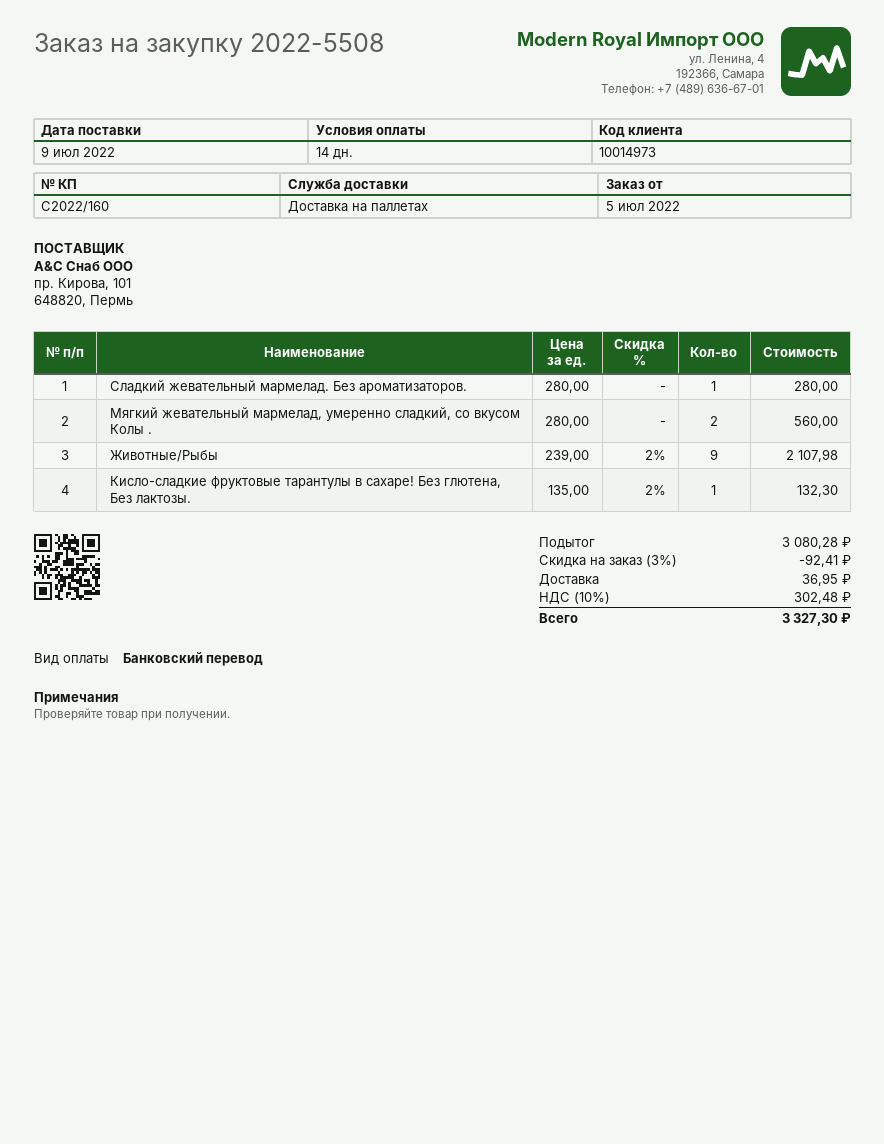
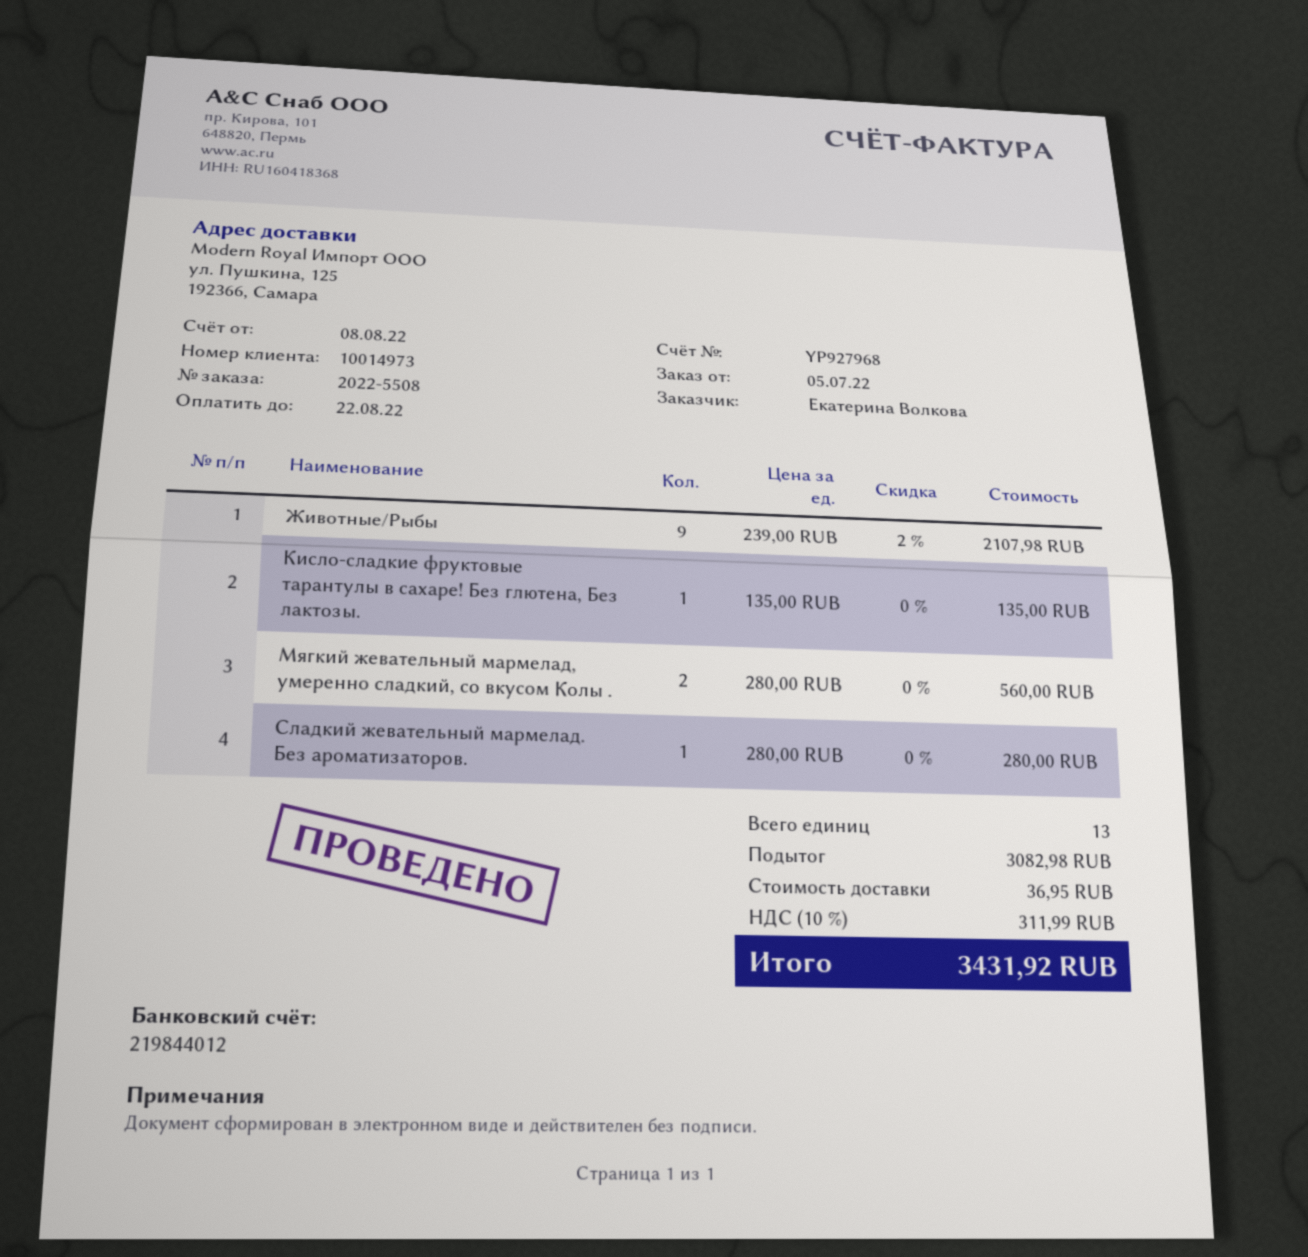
Кисло-сладкие фруктовые тарантулы в сахаре! Без глютена, Без лактозы.: 1 x 135.00 - 2% = 132.30 -> 1 x 135.00 = 135.00
subtotal: 3080.28 -> 3082.98
discount: 3% = 92.41 -> none
tax: 10% = 302.48 -> 10% = 311.99
total: 3327.30 -> 3431.92

